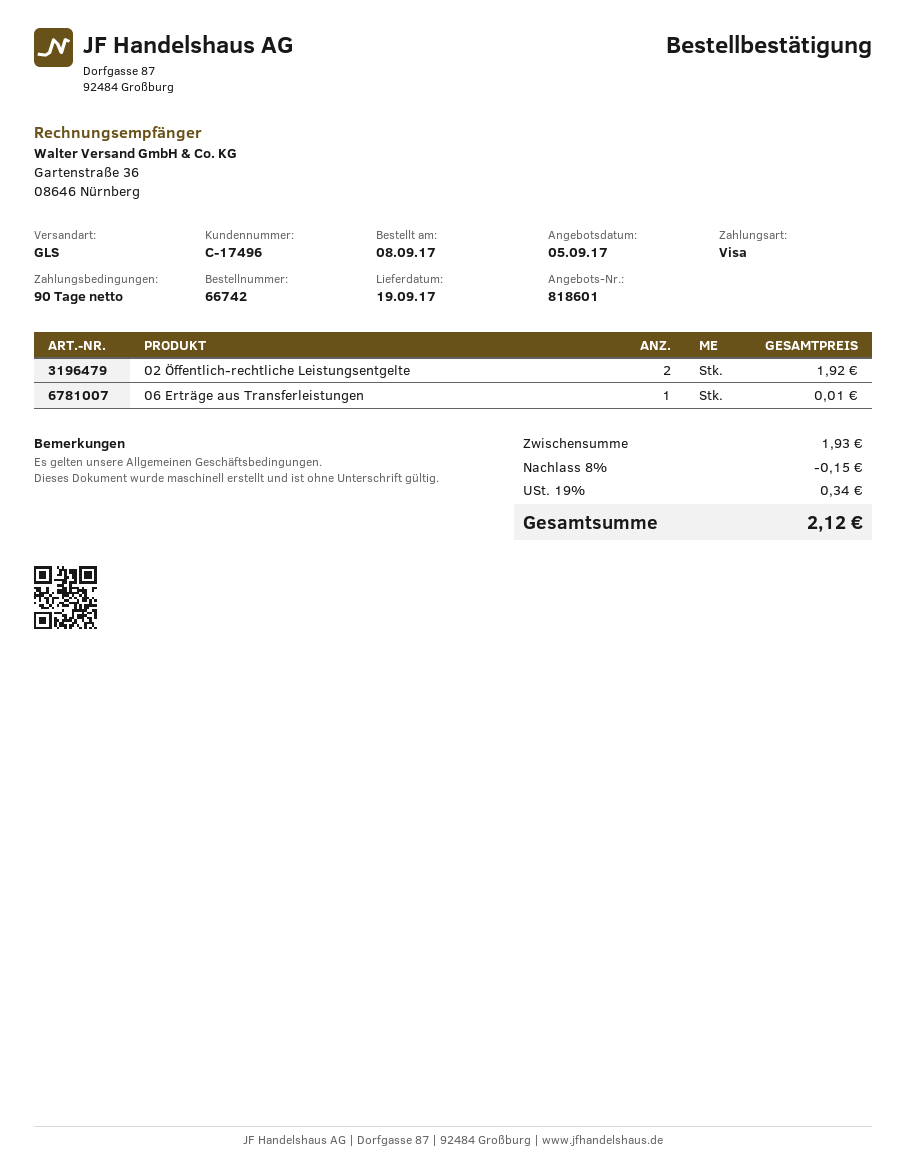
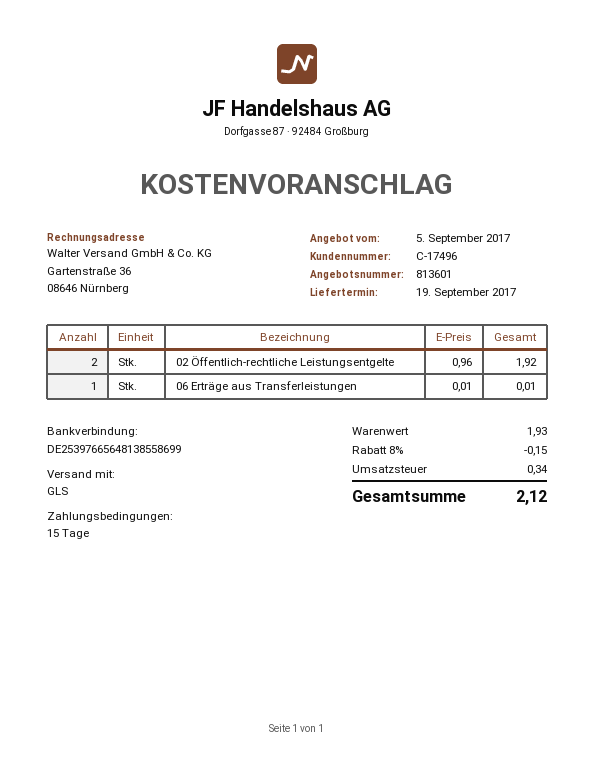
quote number: 818601 -> 813601
payment terms: 90 days -> 15 days

